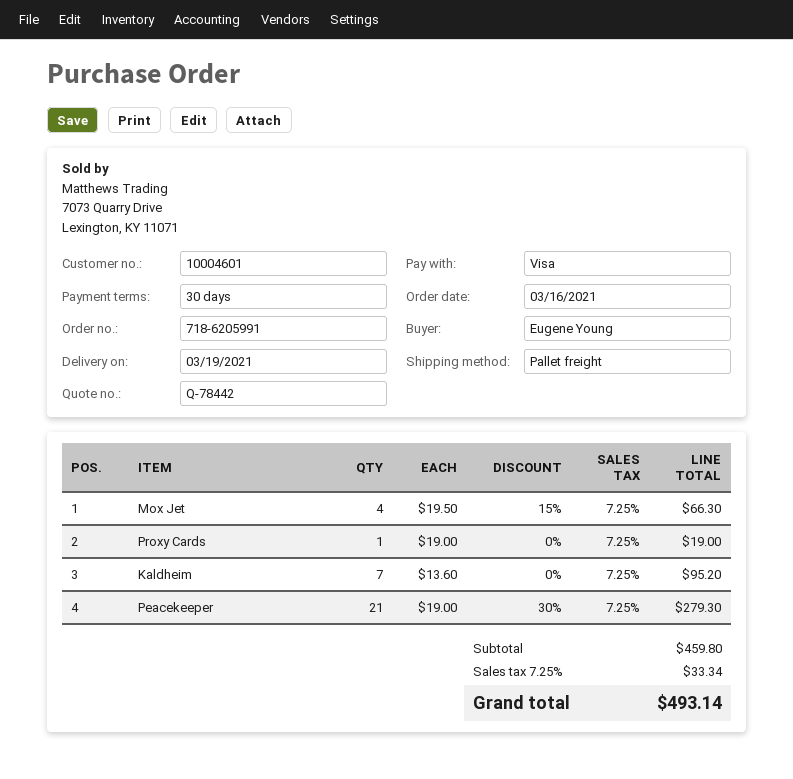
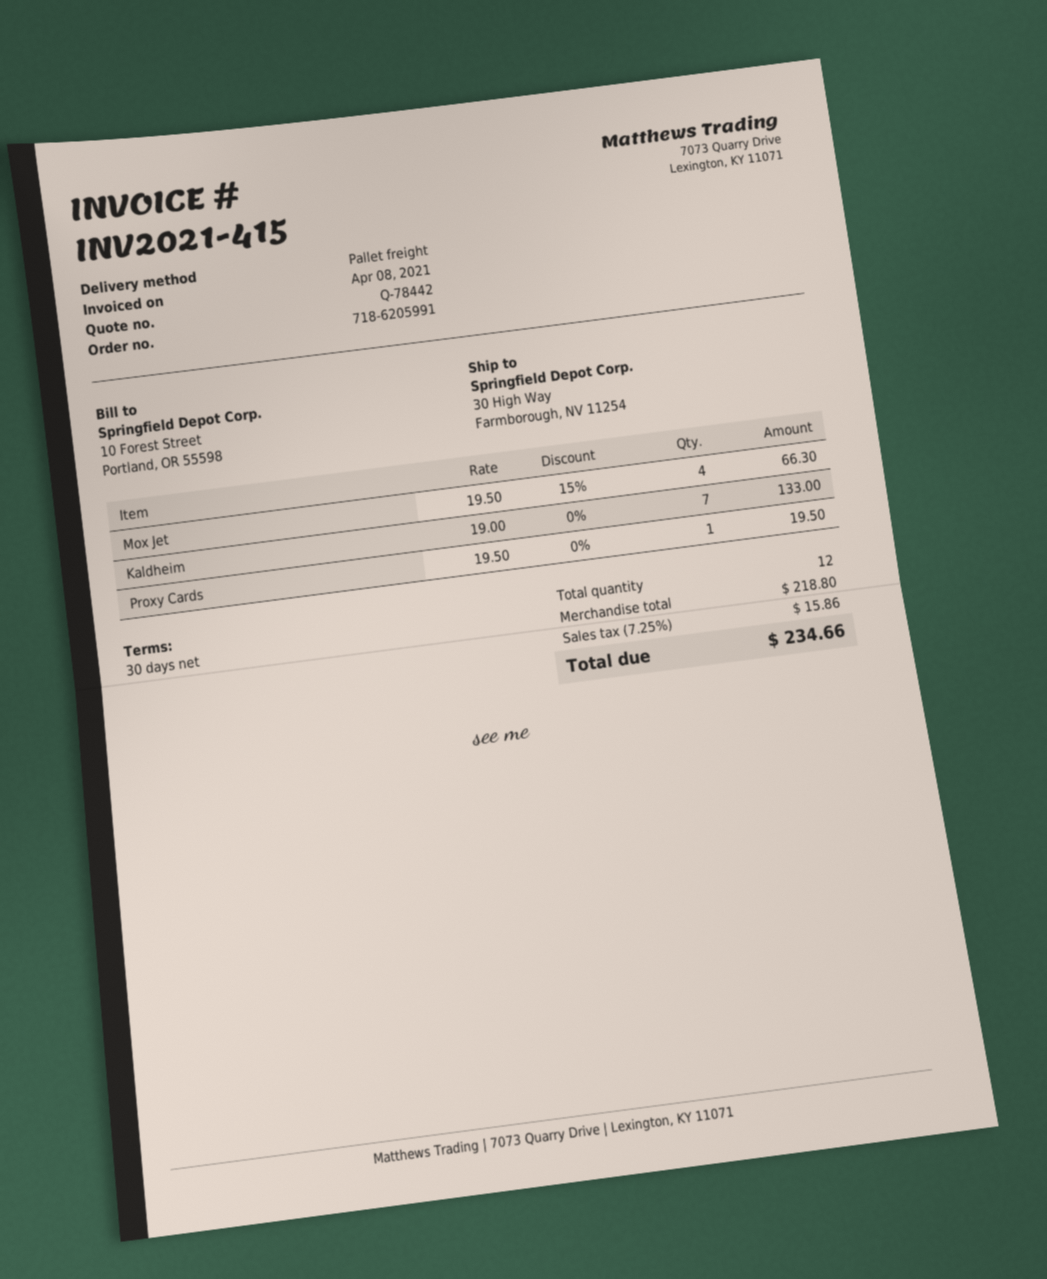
Proxy Cards: 1 x 19.00 = 19.00 -> 1 x 19.50 = 19.50
Kaldheim: 7 x 13.60 = 95.20 -> 7 x 19.00 = 133.00
Peacekeeper: 21 x 19.00 - 30% = 279.30 -> none
subtotal: 459.80 -> 218.80
tax: 7.25% = 33.34 -> 7.25% = 15.86
total: 493.14 -> 234.66

